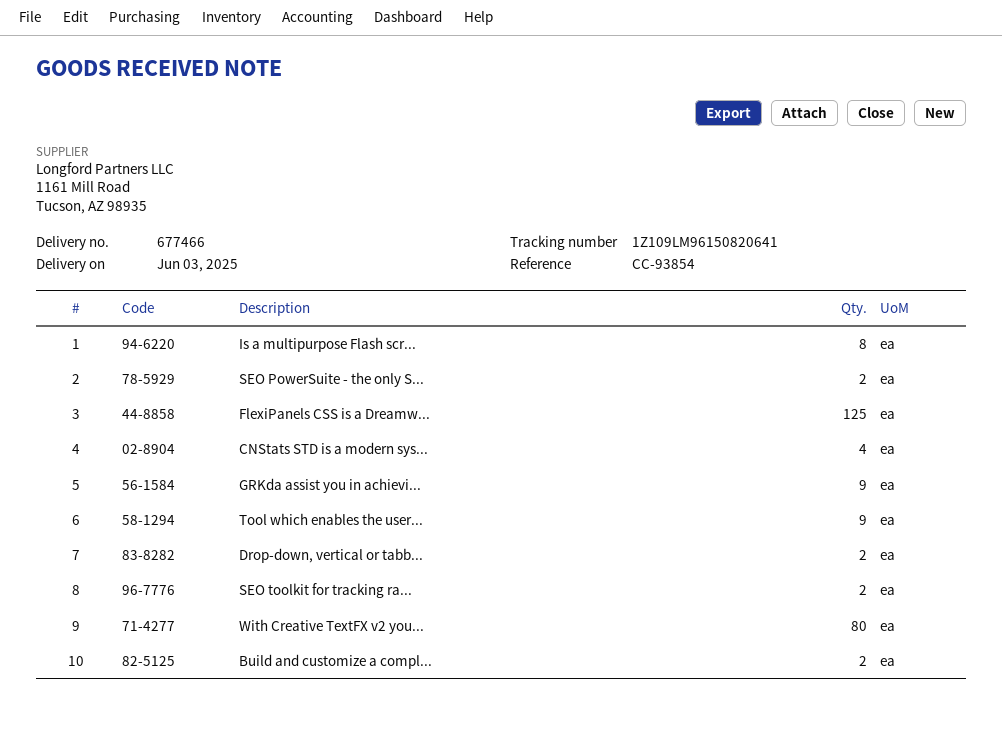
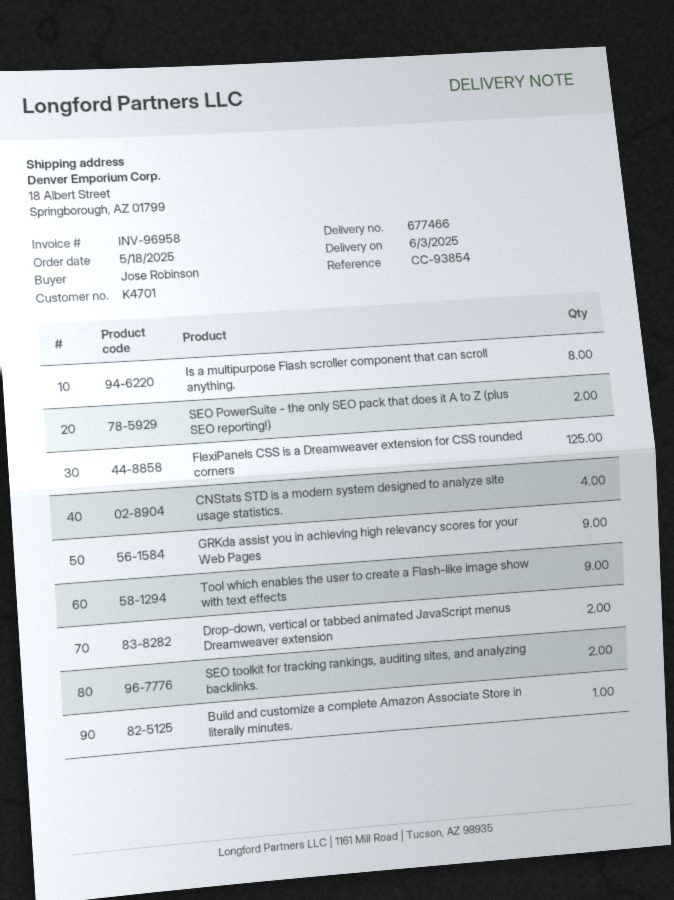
With Creative TextFX v2 you...: 80 -> none
Build and customize a compl...: 2 -> 1

